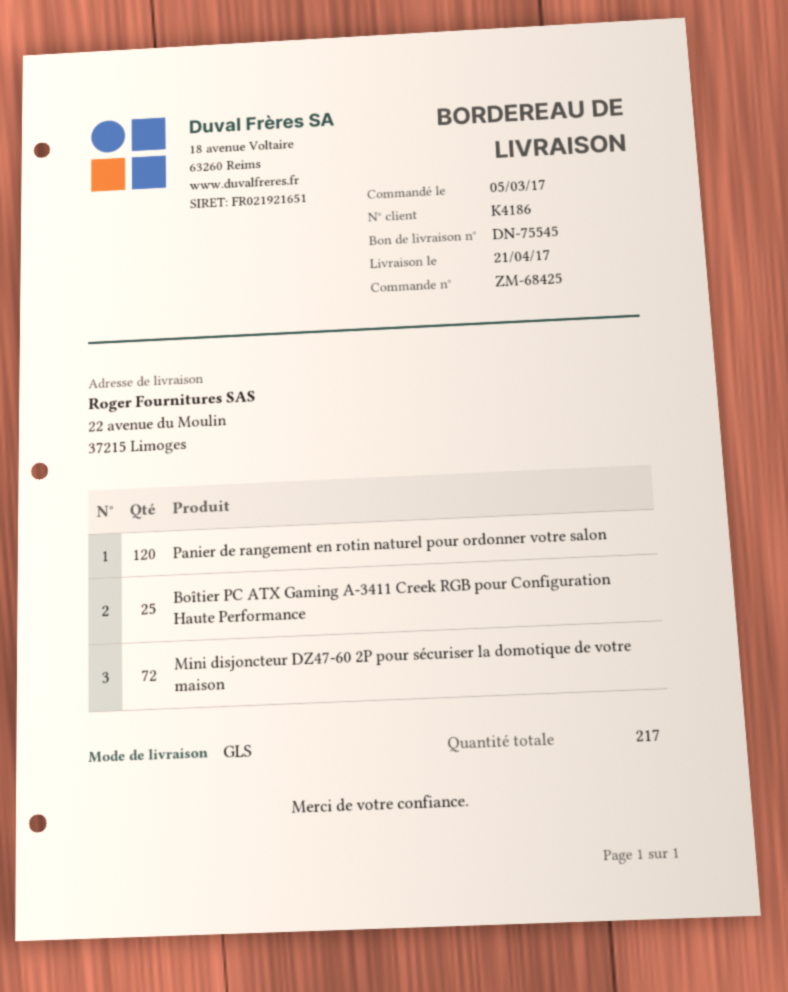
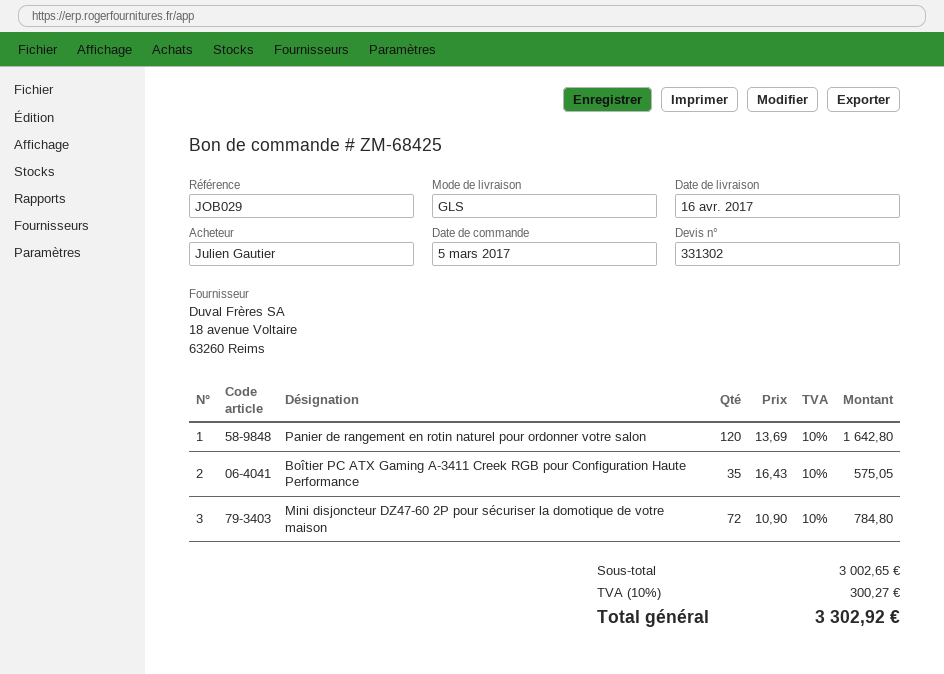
delivery date: 2017-04-21 -> 2017-04-16
Boîtier PC ATX Gaming A-3411 Creek RGB pour Configuration Haute Performance: 25 -> 35

